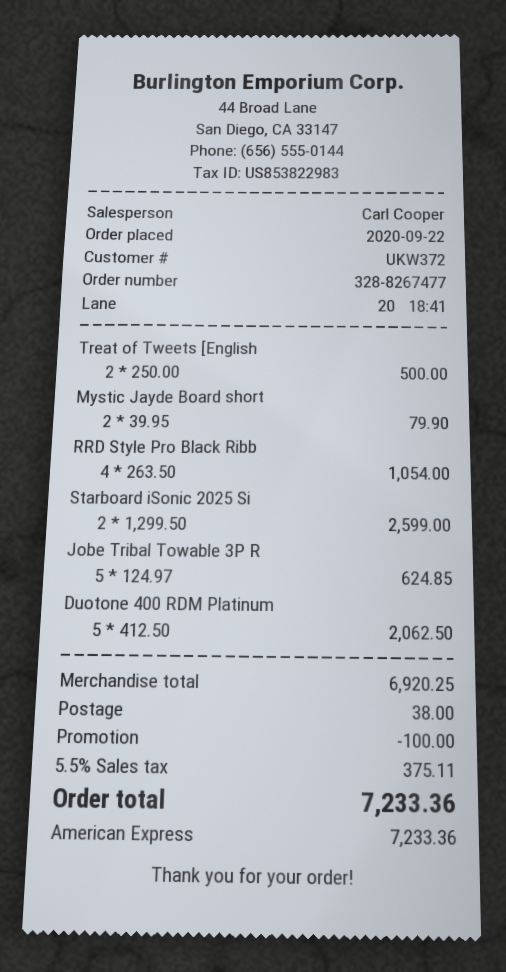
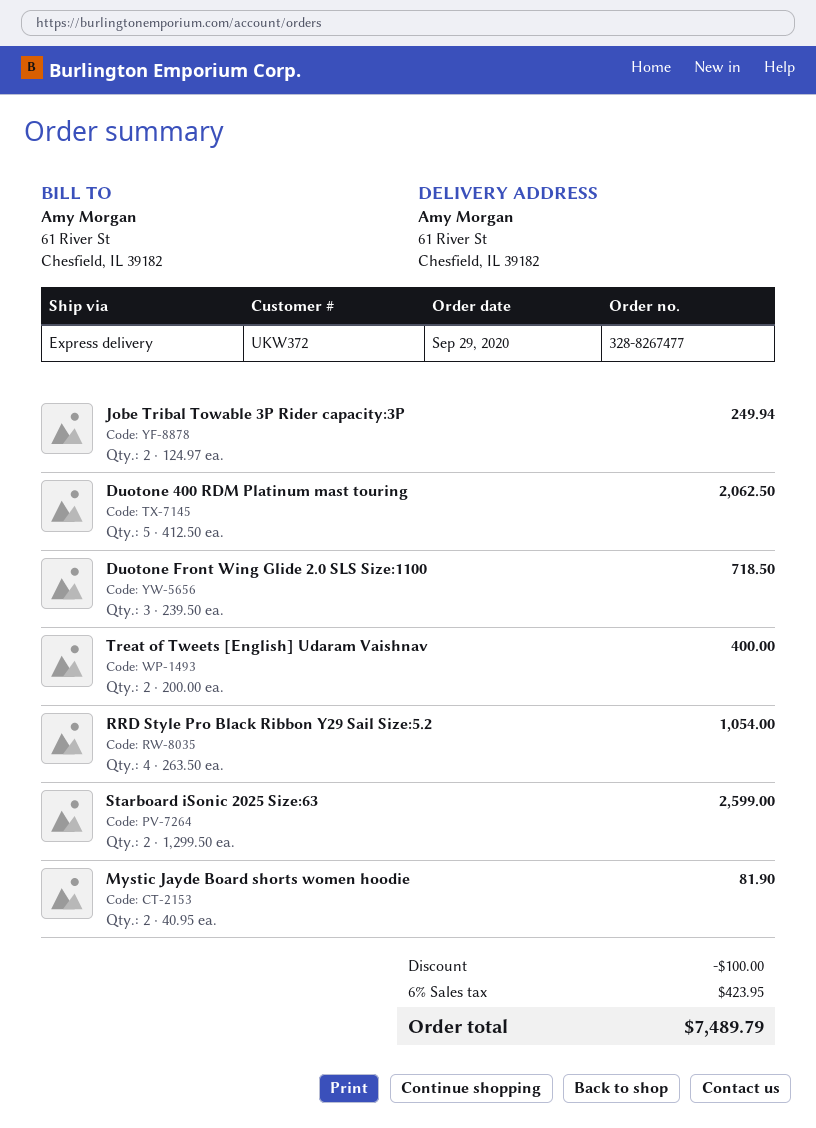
order date: 2020-09-22 -> 2020-09-29
Treat of Tweets [English: 2 x 250.00 = 500.00 -> 2 x 200.00 = 400.00
Mystic Jayde Board short: 2 x 39.95 = 79.90 -> 2 x 40.95 = 81.90
Jobe Tribal Towable 3P R: 5 x 124.97 = 624.85 -> 2 x 124.97 = 249.94
Duotone Front Wing Glide 2.0 SLS Size:1100: none -> 3 x 239.50 = 718.50
shipping: 38.00 -> none
tax: 5.5% = 375.11 -> 6% = 423.95
total: 7233.36 -> 7489.79

